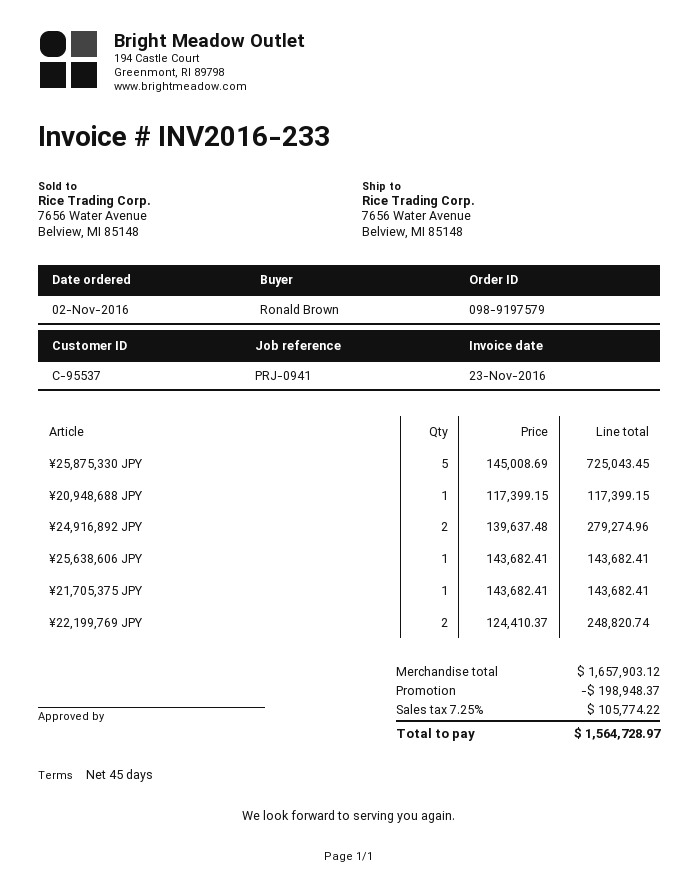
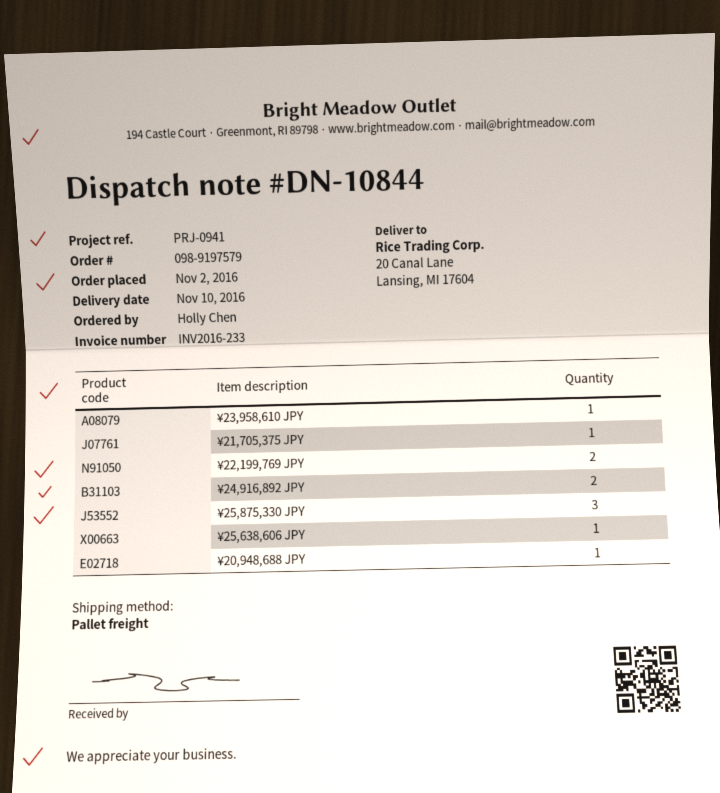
ordered by: Ronald Brown -> Holly Chen
ship to: 7656 Water Avenue, Belview, MI 85148 -> 20 Canal Lane, Lansing, MI 17604
¥25,875,330 JPY: 5 -> 3
¥23,958,610 JPY: none -> 1

